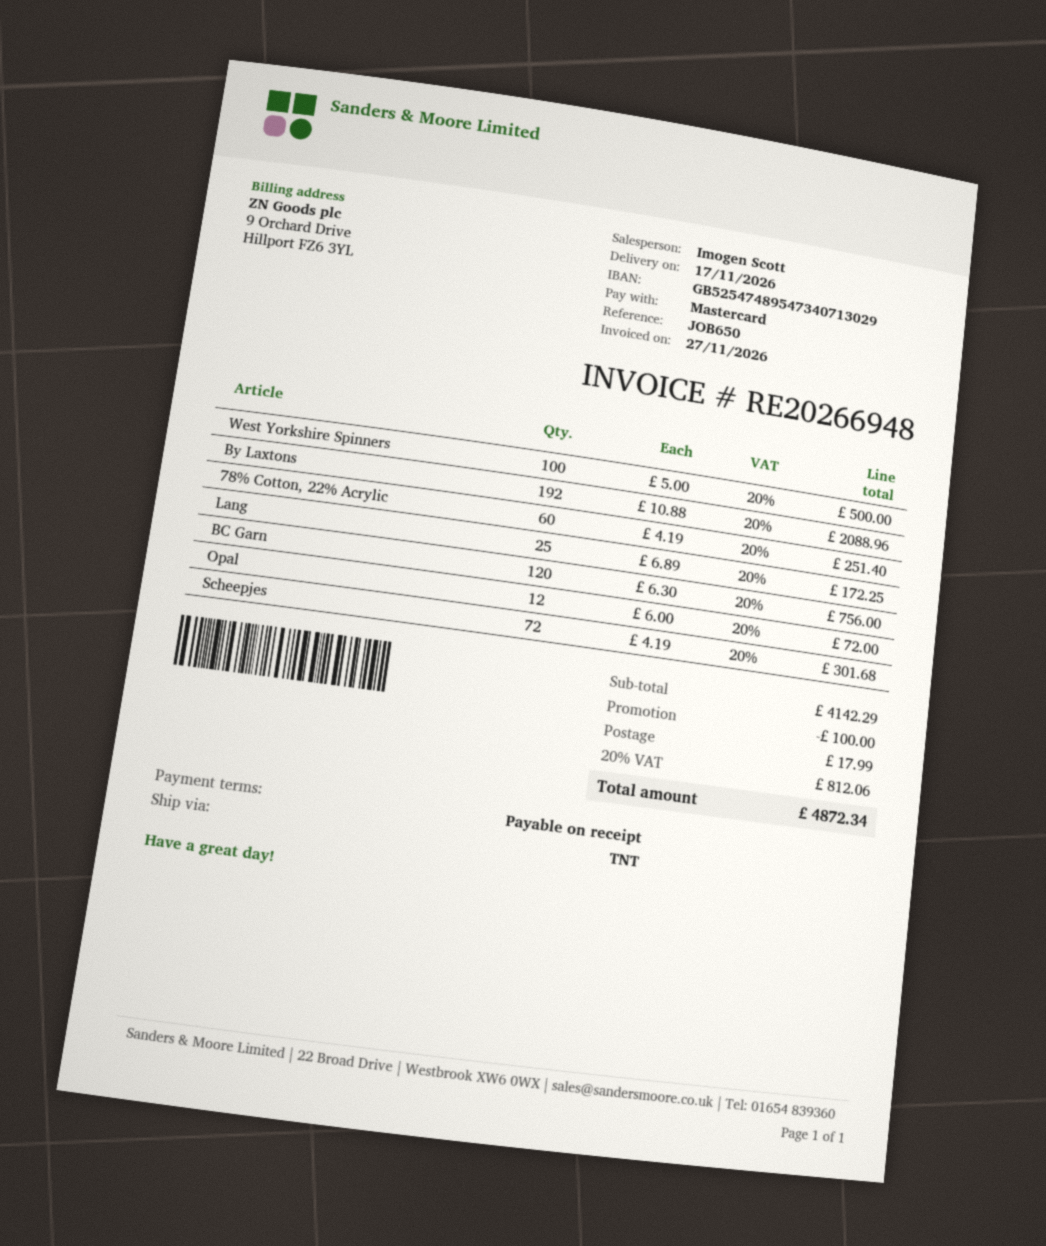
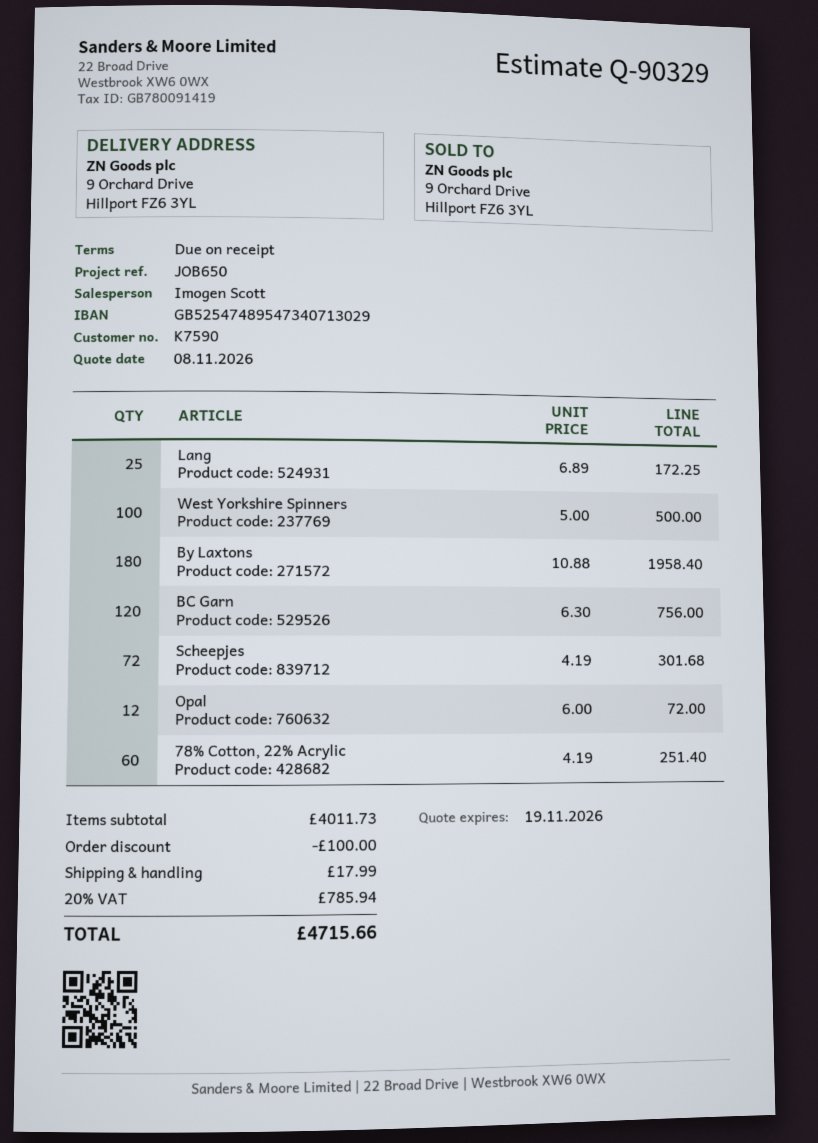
By Laxtons: 192 x 10.88 = 2088.96 -> 180 x 10.88 = 1958.40
subtotal: 4142.29 -> 4011.73
tax: 20% = 812.06 -> 20% = 785.94
total: 4872.34 -> 4715.66

